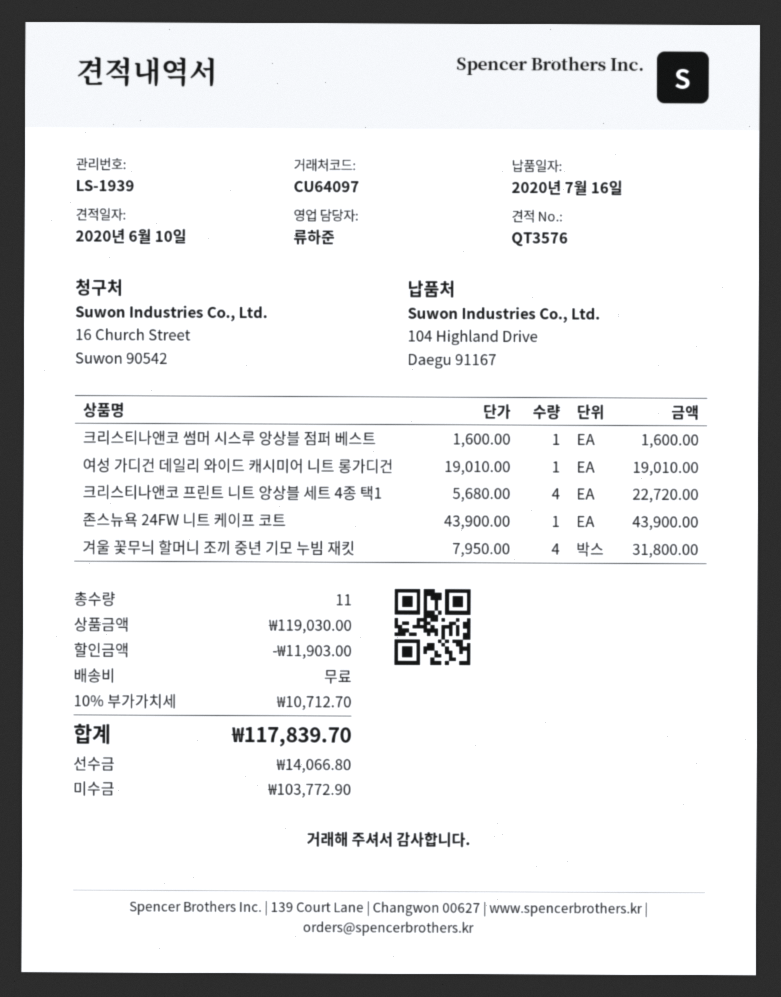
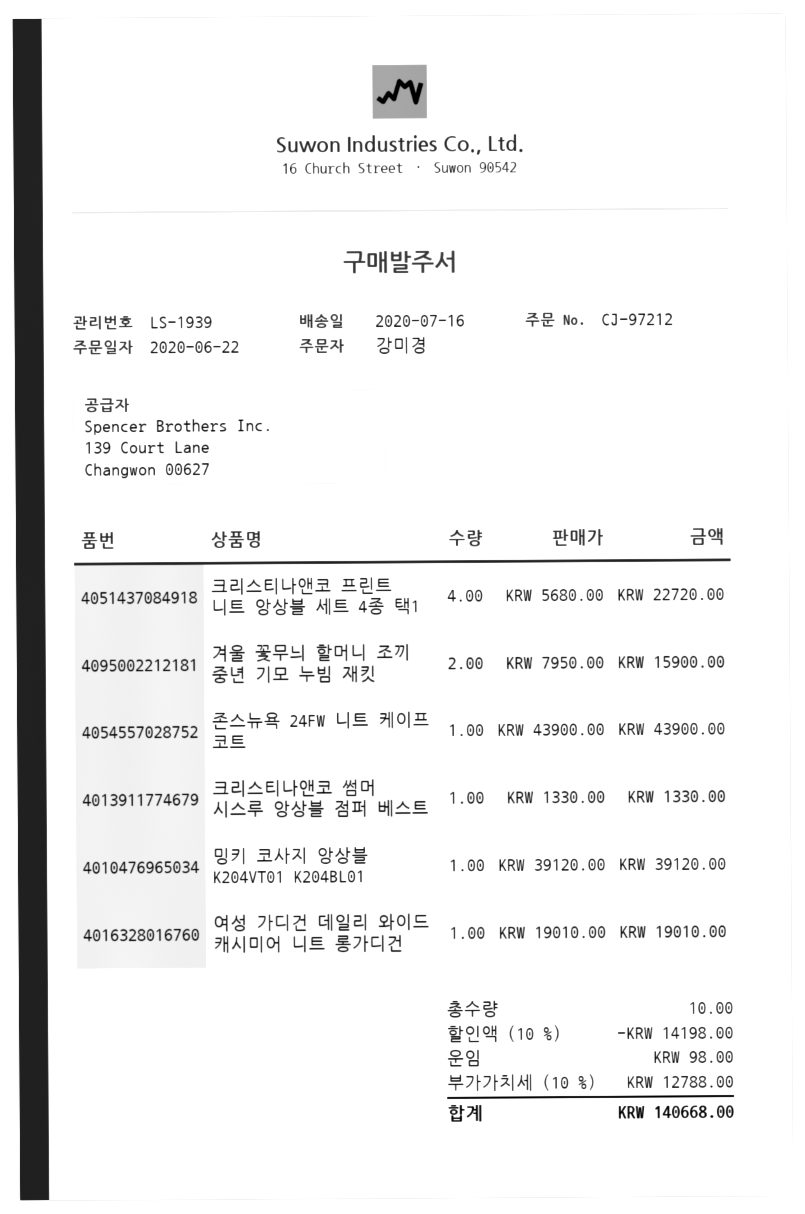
크리스티나앤코 썸머 시스루 앙상블 점퍼 베스트: 1 x 1600.00 = 1600.00 -> 1 x 1330.00 = 1330.00
겨울 꽃무늬 할머니 조끼 중년 기모 누빔 재킷: 4 x 7950.00 = 31800.00 -> 2 x 7950.00 = 15900.00
밍키 코사지 앙상블 K204VT01 K204BL01: none -> 1 x 39120.00 = 39120.00
total quantity: 11 -> 10
discount: 11903.00 -> 14198.00
shipping: 0.00 -> 98.00
tax: 10% = 10712.70 -> 10% = 12788.00
total: 117839.70 -> 140668.00

